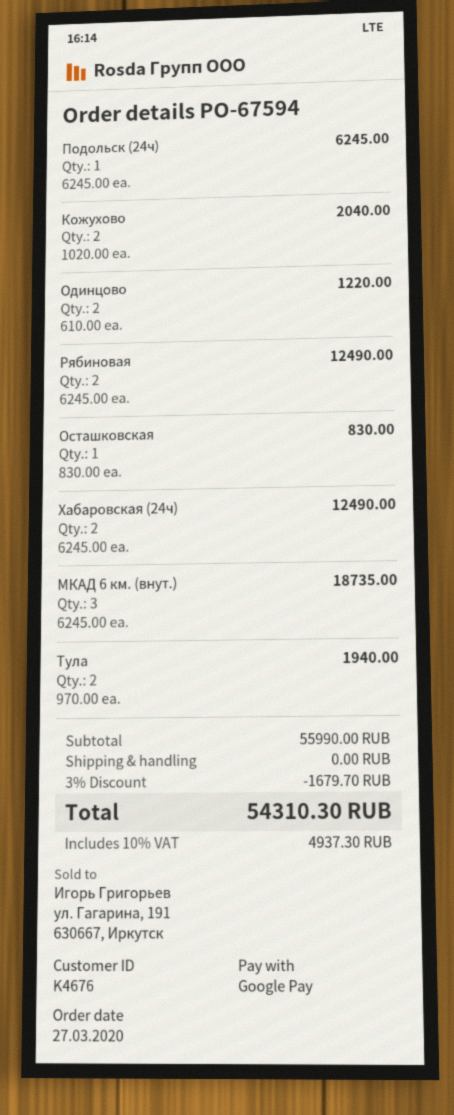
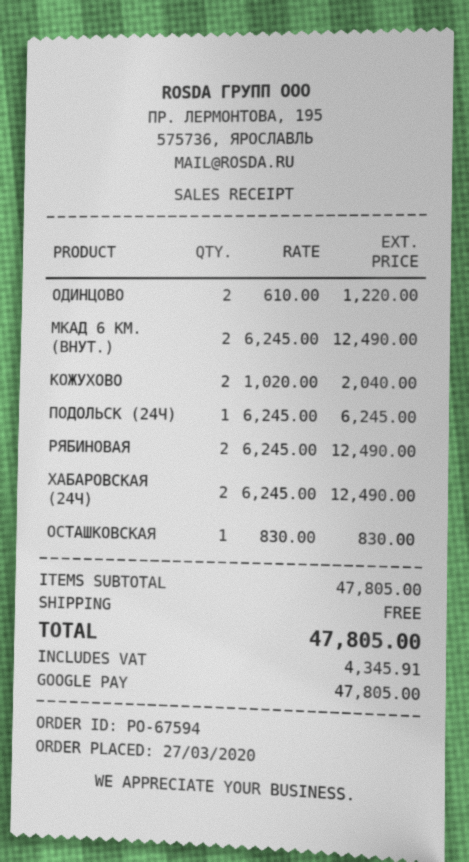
МКАД 6 км. (внут.): 3 x 6245.00 = 18735.00 -> 2 x 6245.00 = 12490.00
Тула: 2 x 970.00 = 1940.00 -> none
subtotal: 55990.00 -> 47805.00
discount: 3% = 1679.70 -> none
tax: 4937.30 -> 4345.91
total: 54310.30 -> 47805.00

